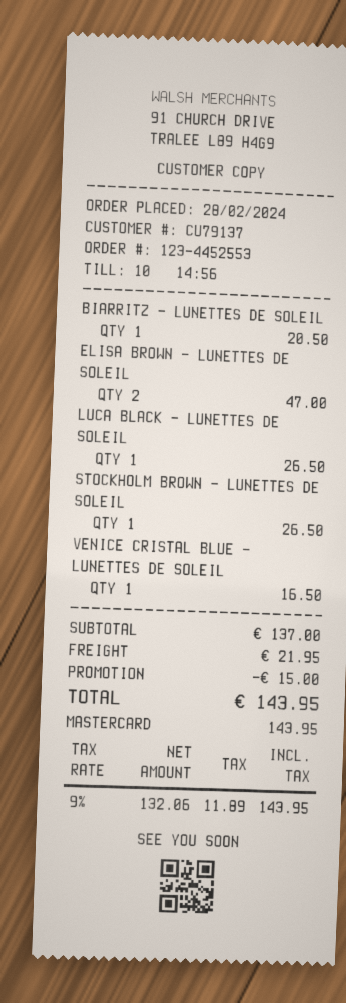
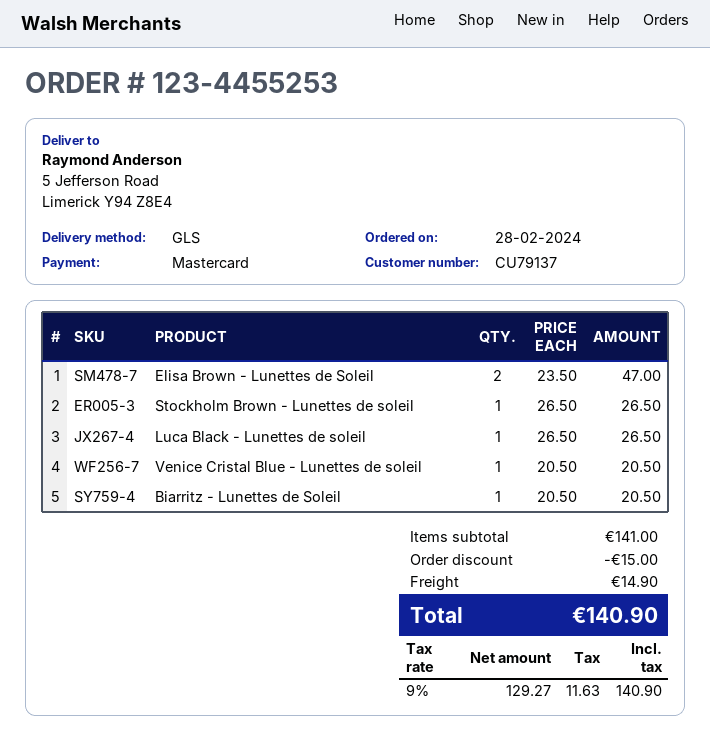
order number: 123-4452553 -> 123-4455253
VENICE CRISTAL BLUE - LUNETTES DE SOLEIL: 1 for 16.50 -> 1 for 20.50
subtotal: 137.00 -> 141.00
shipping: 21.95 -> 14.90
net: 132.06 -> 129.27
tax: 9% = 11.89 -> 9% = 11.63
total: 143.95 -> 140.90

